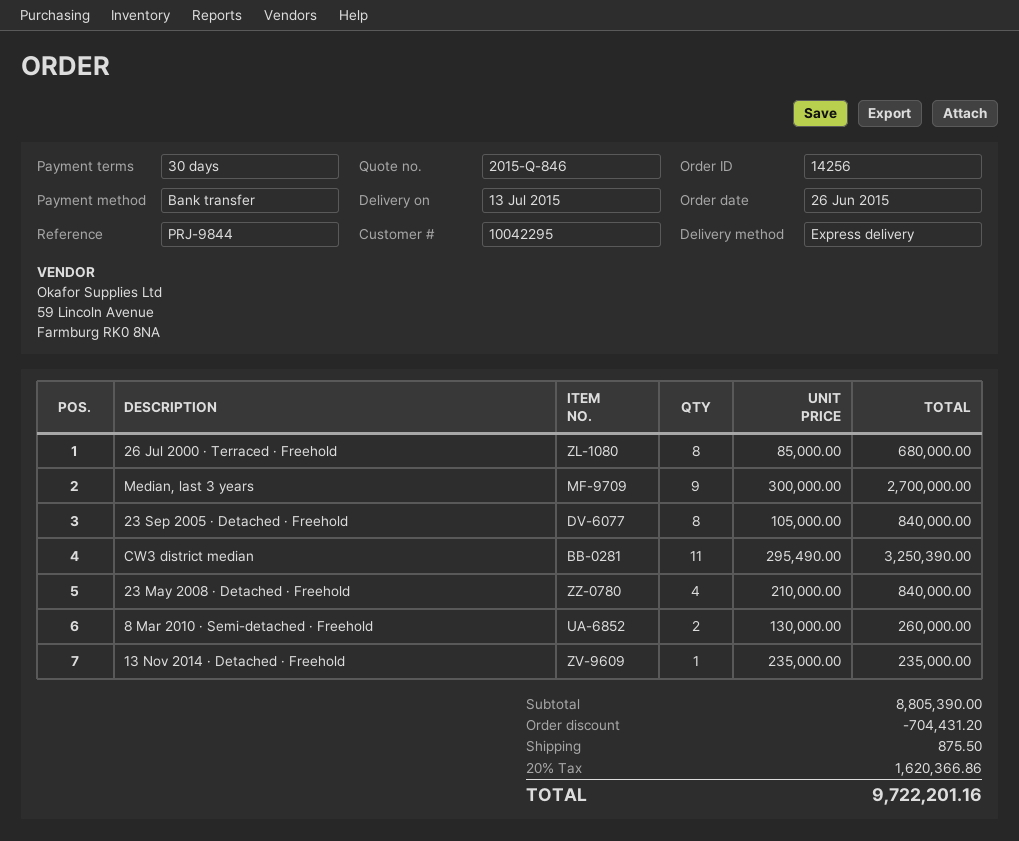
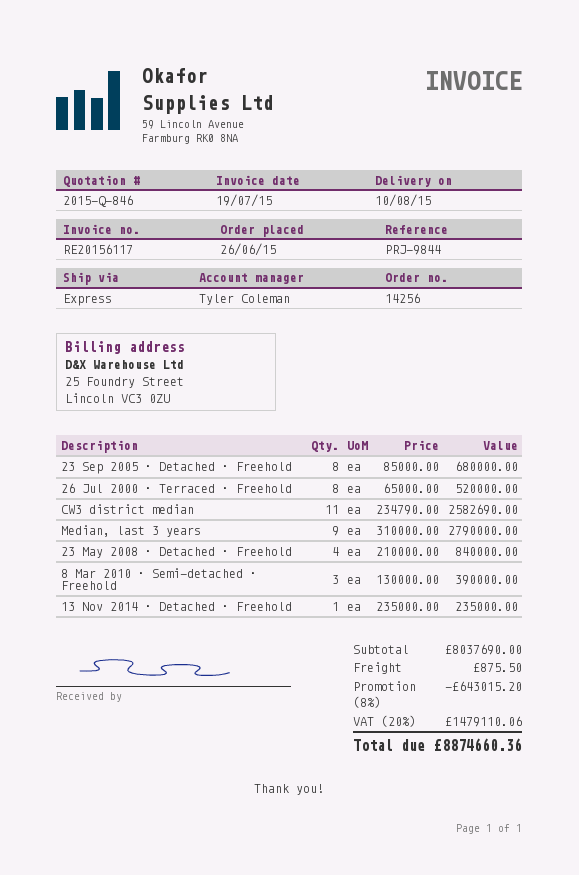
delivery date: 2015-07-13 -> 2015-08-10
26 Jul 2000 · Terraced · Freehold: 8 x 85000.00 = 680000.00 -> 8 x 65000.00 = 520000.00
Median, last 3 years: 9 x 300000.00 = 2700000.00 -> 9 x 310000.00 = 2790000.00
23 Sep 2005 · Detached · Freehold: 8 x 105000.00 = 840000.00 -> 8 x 85000.00 = 680000.00
CW3 district median: 11 x 295490.00 = 3250390.00 -> 11 x 234790.00 = 2582690.00
8 Mar 2010 · Semi-detached · Freehold: 2 x 130000.00 = 260000.00 -> 3 x 130000.00 = 390000.00
subtotal: 8805390.00 -> 8037690.00
discount: 704431.20 -> 643015.20
tax: 20% = 1620366.86 -> 20% = 1479110.06
total: 9722201.16 -> 8874660.36

